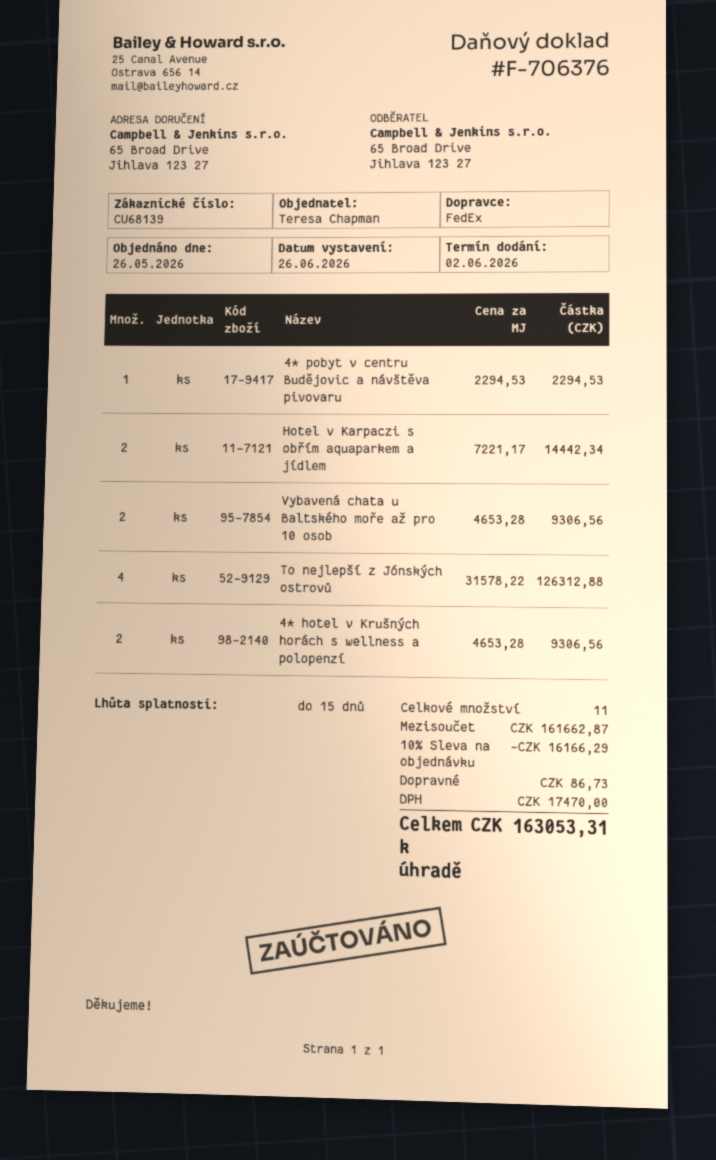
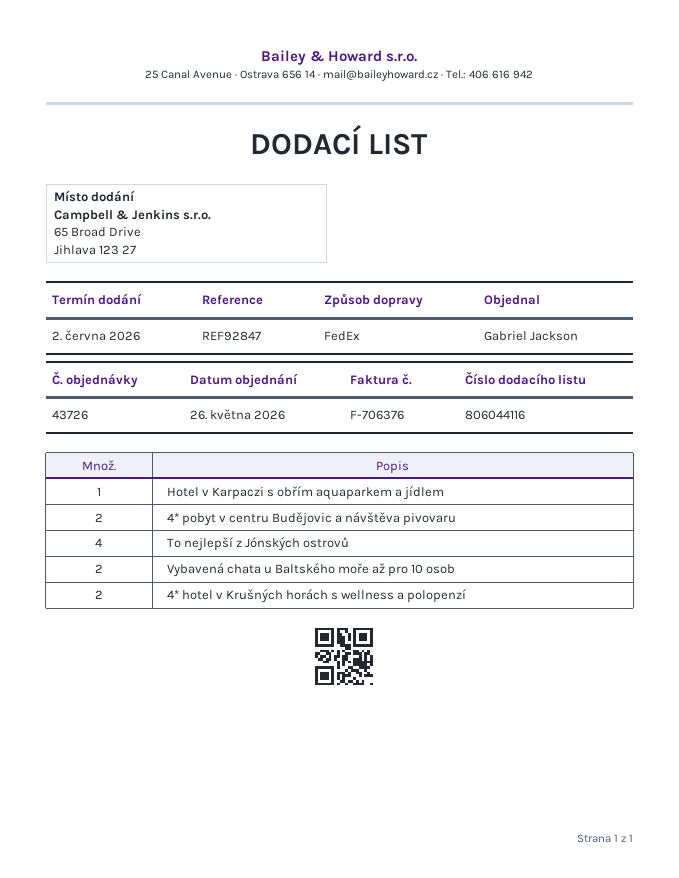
ordered by: Teresa Chapman -> Gabriel Jackson
4* pobyt v centru Budějovic a návštěva pivovaru: 1 -> 2
Hotel v Karpaczi s obřím aquaparkem a jídlem: 2 -> 1

